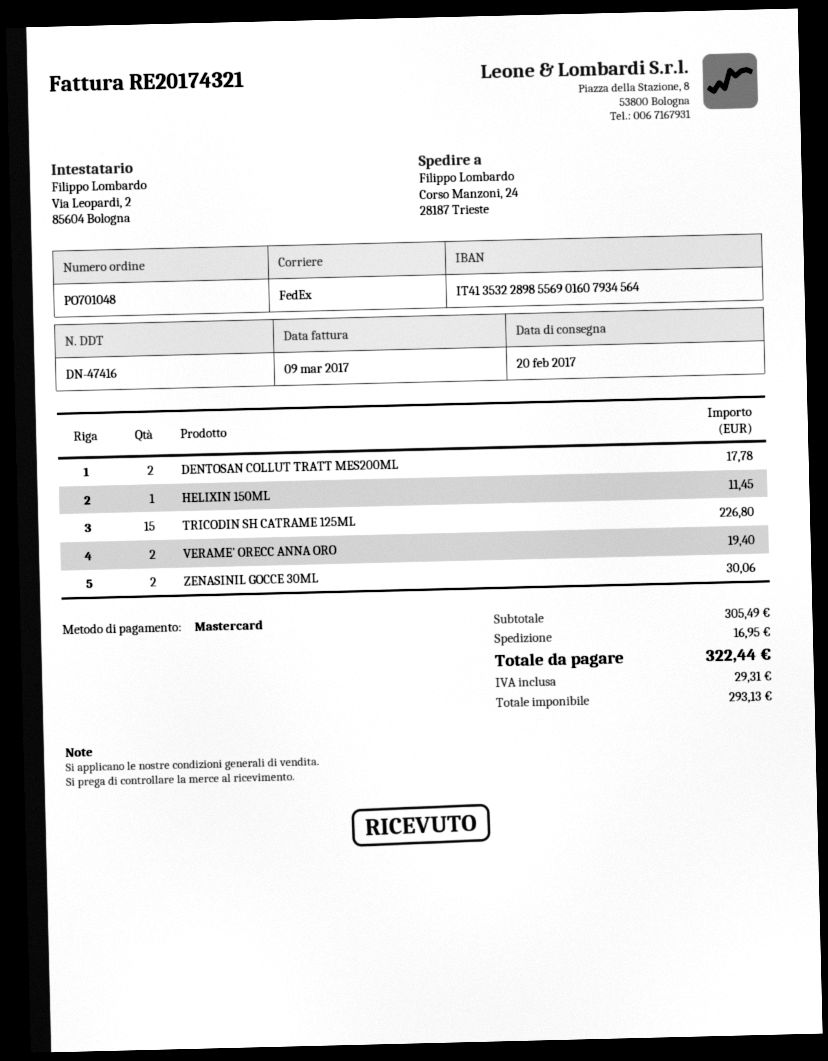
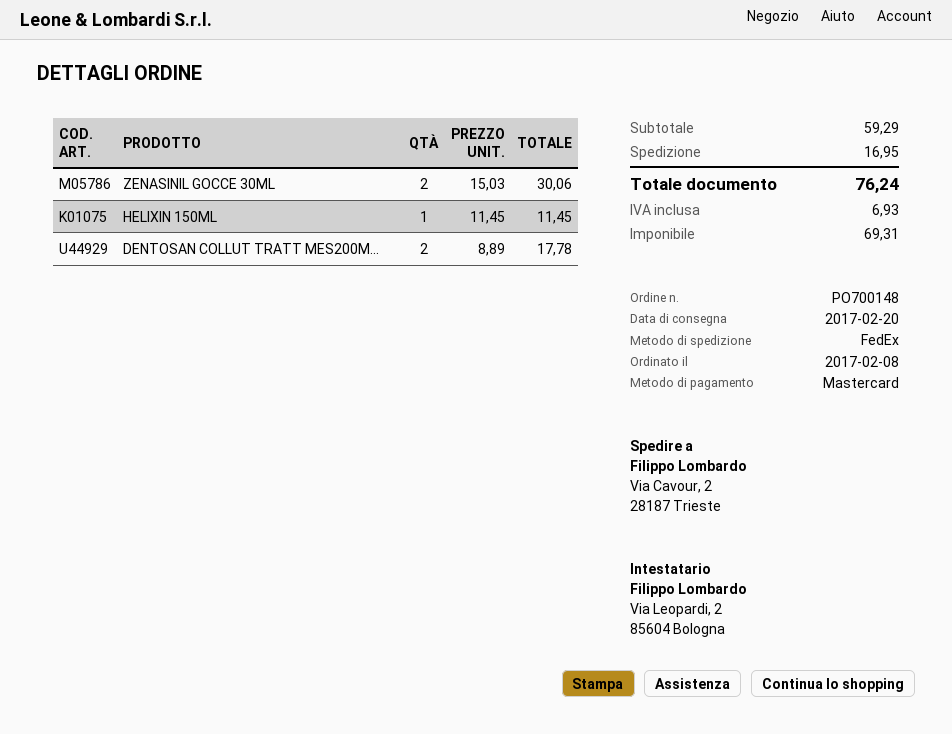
order number: PO701048 -> PO700148
ship to: Corso Manzoni, 24, 28187 Trieste -> Via Cavour, 2, 28187 Trieste
TRICODIN SH CATRAME 125ML: 15 for 226.80 -> none
VERAME’ ORECC ANNA ORO: 2 for 19.40 -> none
subtotal: 305.49 -> 59.29
net: 293.13 -> 69.31
tax: 29.31 -> 6.93
total: 322.44 -> 76.24

